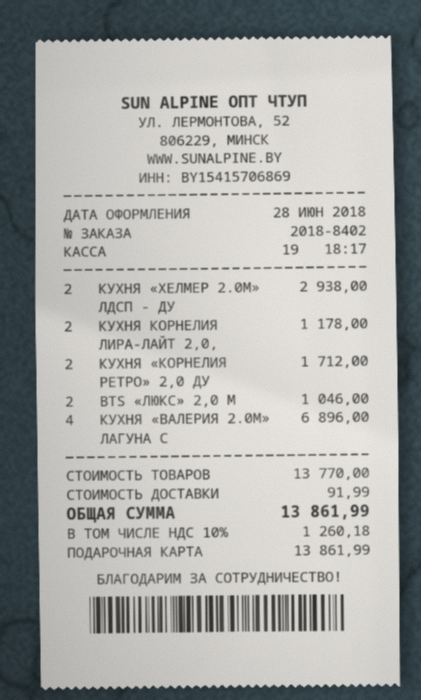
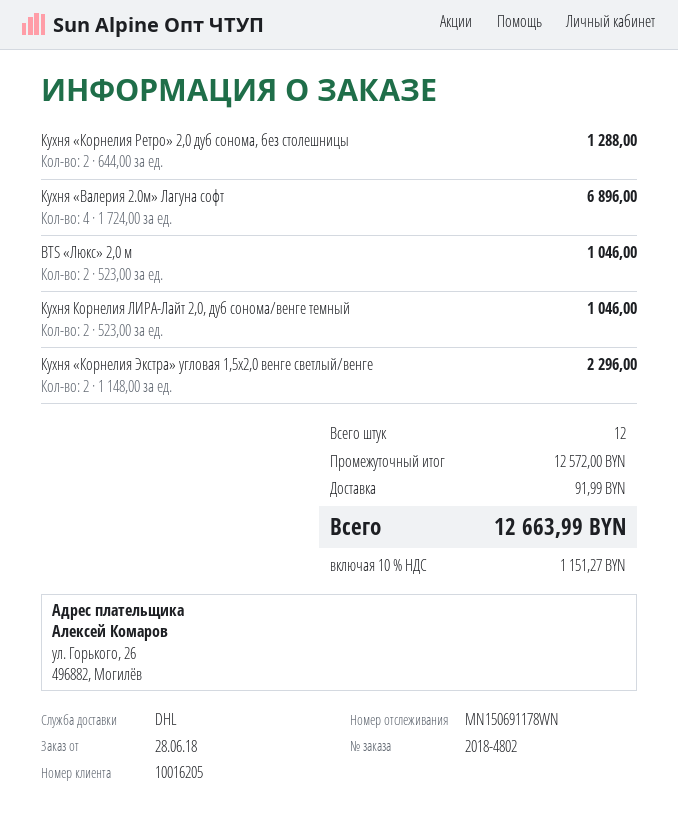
order number: 2018-8402 -> 2018-4802
КУХНЯ «ХЕЛМЕР 2.0М» ЛДСП - ДУ: 2 for 2938.00 -> none
КУХНЯ КОРНЕЛИЯ ЛИРА-ЛАЙТ 2,0,: 2 for 1178.00 -> 2 for 1046.00
КУХНЯ «КОРНЕЛИЯ РЕТРО» 2,0 ДУ: 2 for 1712.00 -> 2 for 1288.00
Кухня «Корнелия Экстра» угловая 1,5x2,0 венге светлый/венге: none -> 2 for 2296.00
subtotal: 13770.00 -> 12572.00
tax: 10% = 1260.18 -> 10% = 1151.27
total: 13861.99 -> 12663.99

